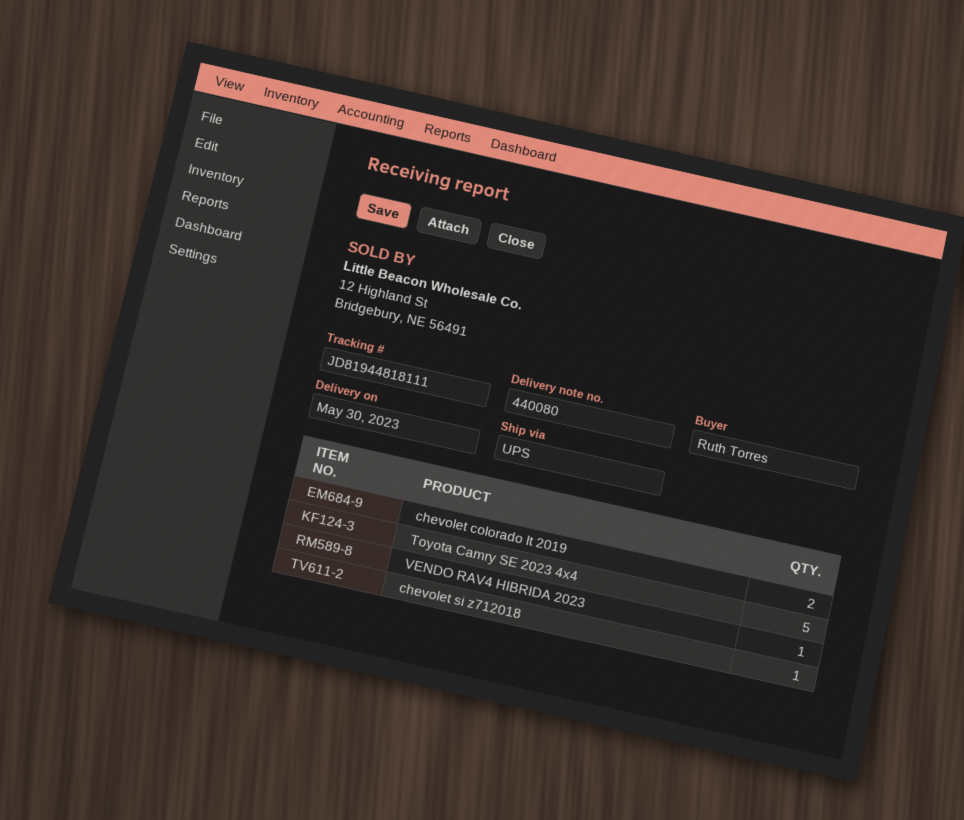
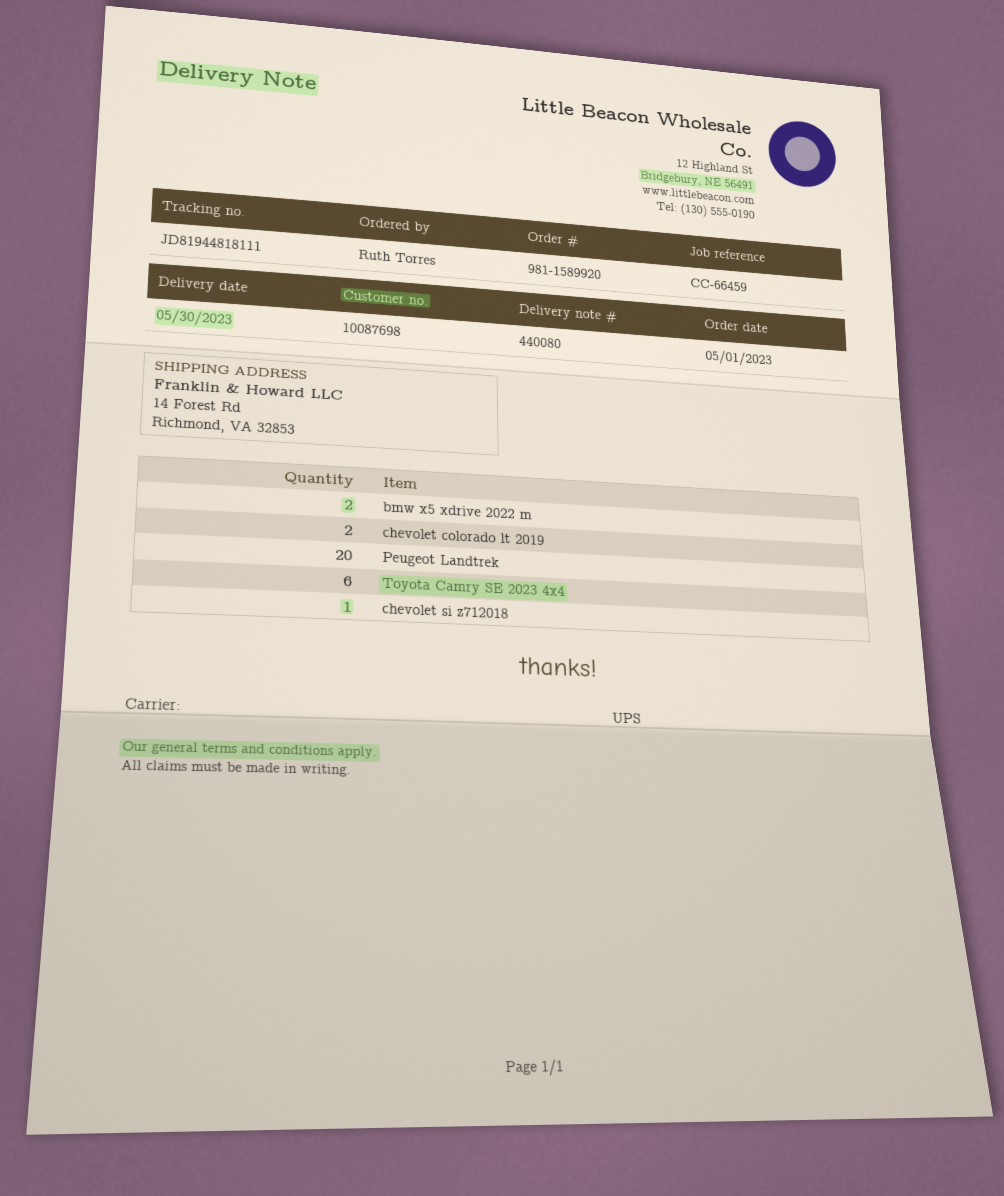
Toyota Camry SE 2023 4x4: 5 -> 6
VENDO RAV4 HIBRIDA 2023: 1 -> none
bmw x5 xdrive 2022 m: none -> 2
Peugeot Landtrek: none -> 20

